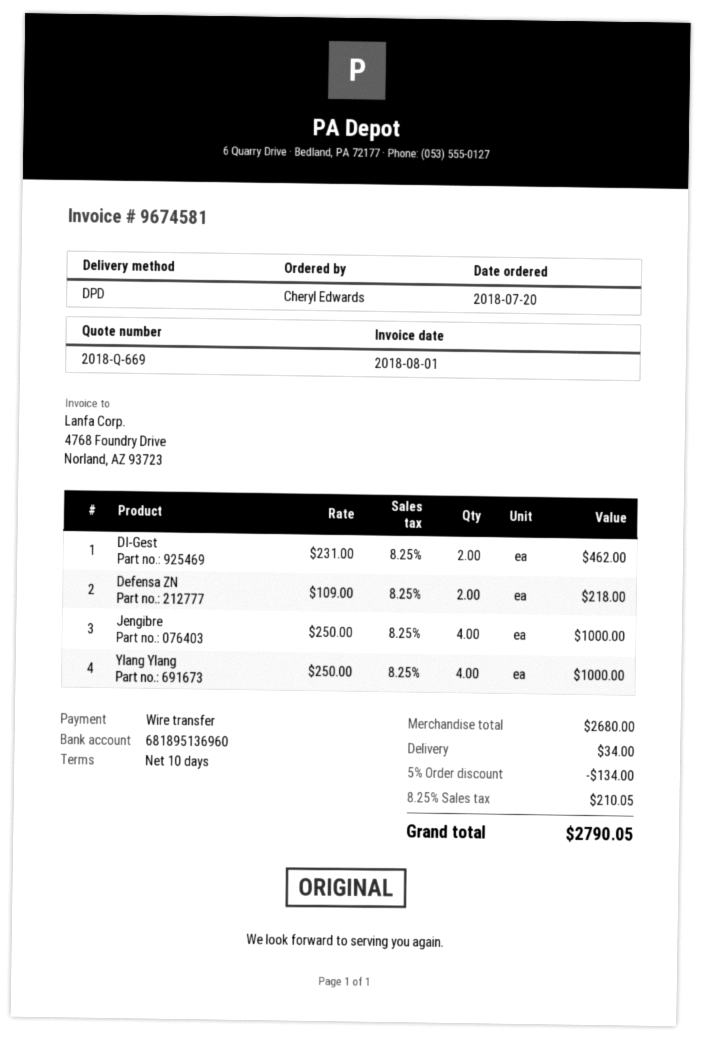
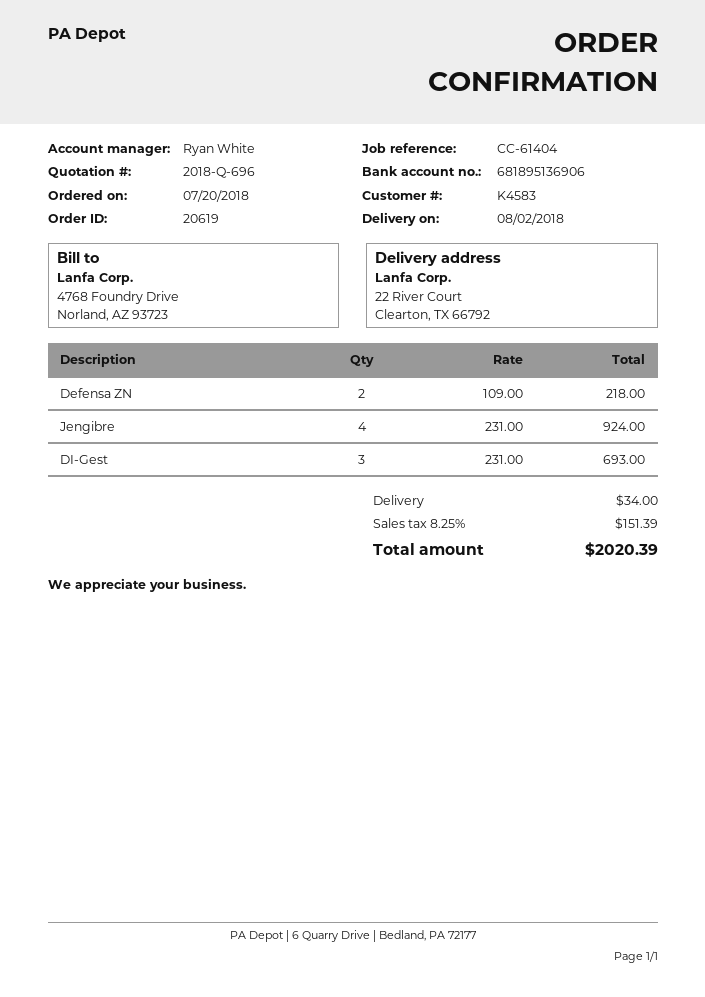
quote number: 2018-Q-669 -> 2018-Q-696
bank account: 681895136960 -> 681895136906
DI-Gest: 2 x 231.00 = 462.00 -> 3 x 231.00 = 693.00
Jengibre: 4 x 250.00 = 1000.00 -> 4 x 231.00 = 924.00
Ylang Ylang: 4 x 250.00 = 1000.00 -> none
discount: 5% = 134.00 -> none
tax: 8.25% = 210.05 -> 8.25% = 151.39
total: 2790.05 -> 2020.39

